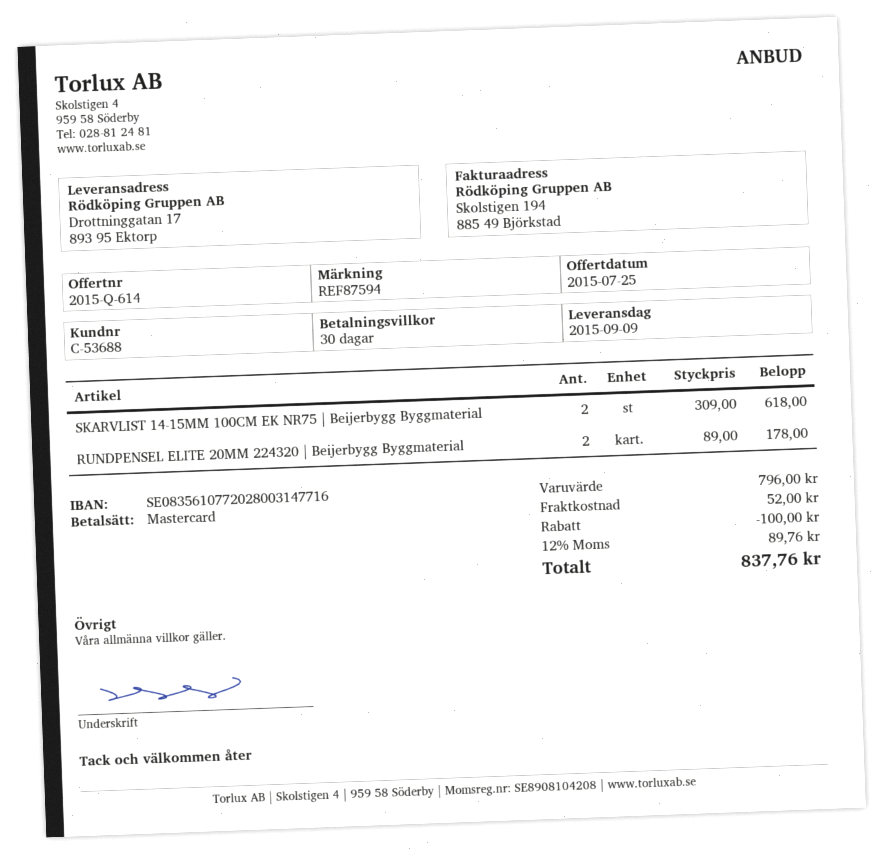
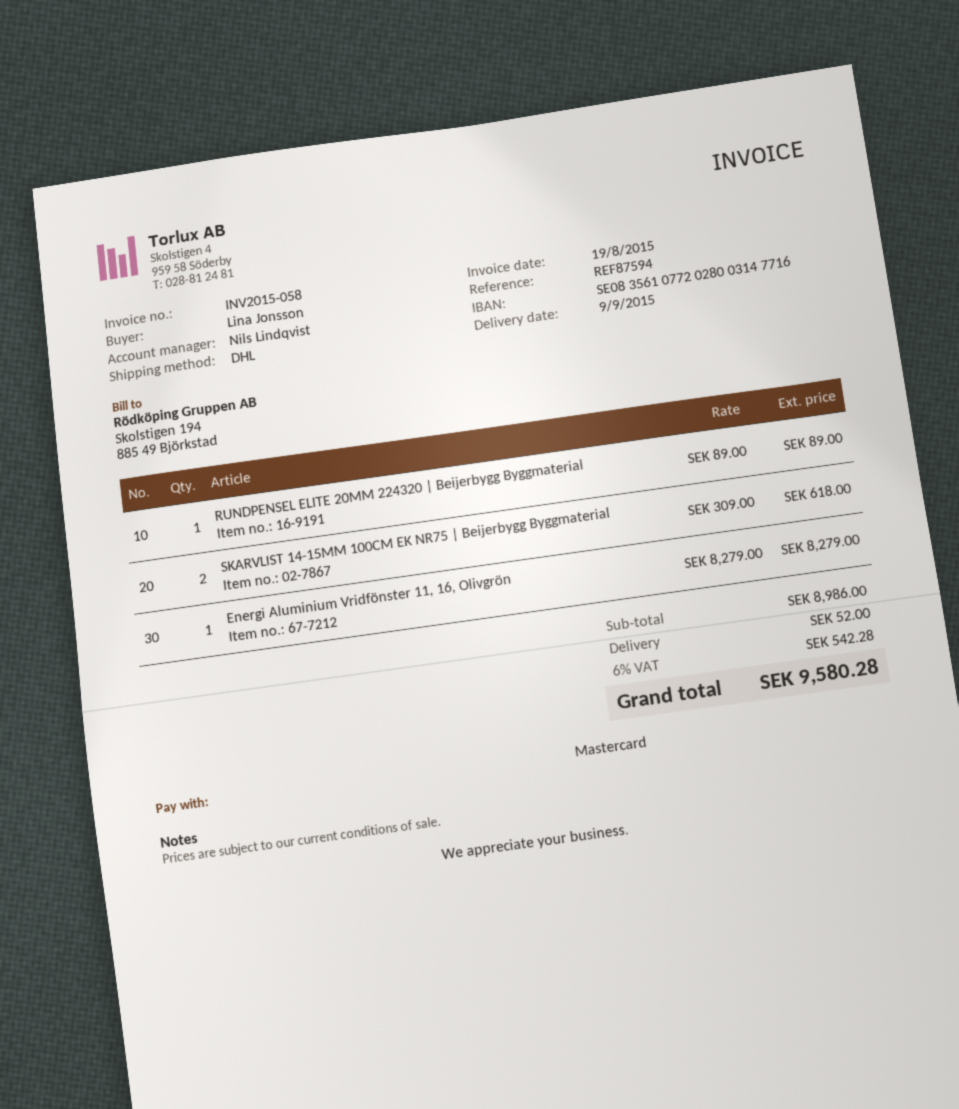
RUNDPENSEL ELITE 20MM 224320 | Beijerbygg Byggmaterial: 2 x 89.00 = 178.00 -> 1 x 89.00 = 89.00
Energi Aluminium Vridfönster 11, 16, Olivgrön: none -> 1 x 8279.00 = 8279.00
subtotal: 796.00 -> 8986.00
discount: 100.00 -> none
tax: 12% = 89.76 -> 6% = 542.28
total: 837.76 -> 9580.28

